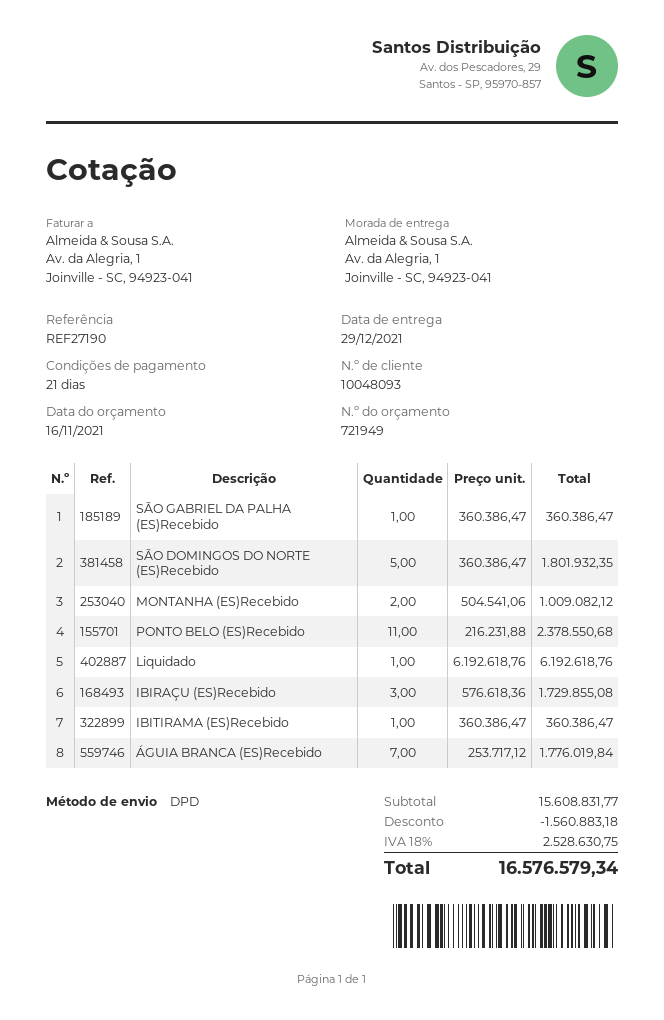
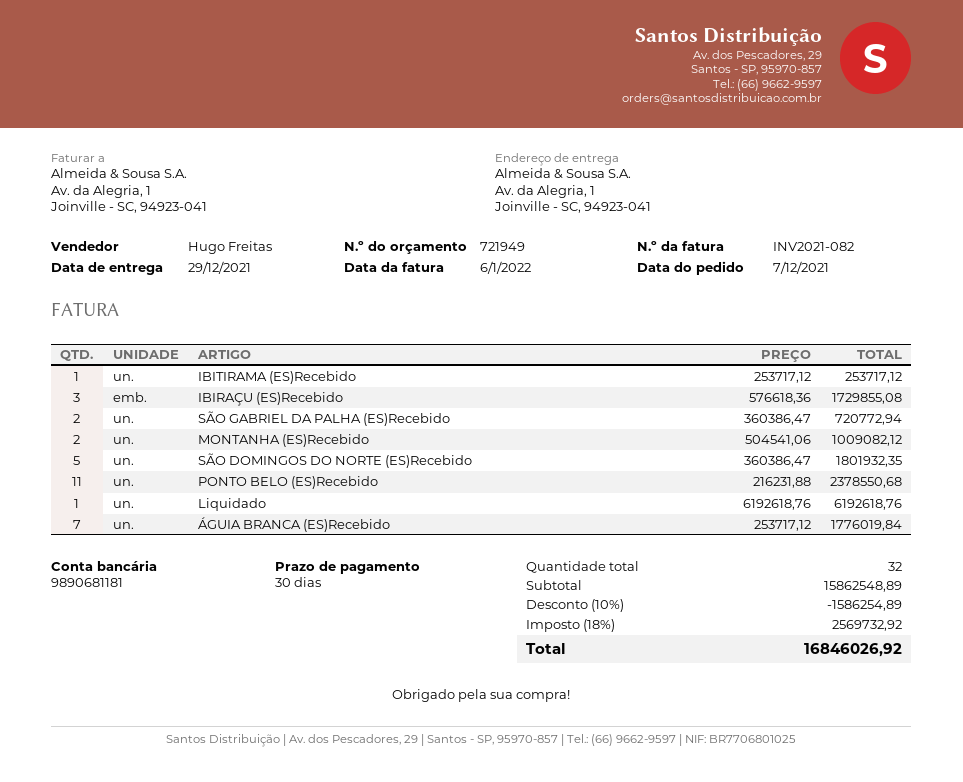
payment terms: 21 days -> 30 days
SÃO GABRIEL DA PALHA (ES)Recebido: 1 x 360386.47 = 360386.47 -> 2 x 360386.47 = 720772.94
IBITIRAMA (ES)Recebido: 1 x 360386.47 = 360386.47 -> 1 x 253717.12 = 253717.12
subtotal: 15608831.77 -> 15862548.89
discount: 1560883.18 -> 1586254.89
tax: 18% = 2528630.75 -> 18% = 2569732.92
total: 16576579.34 -> 16846026.92

